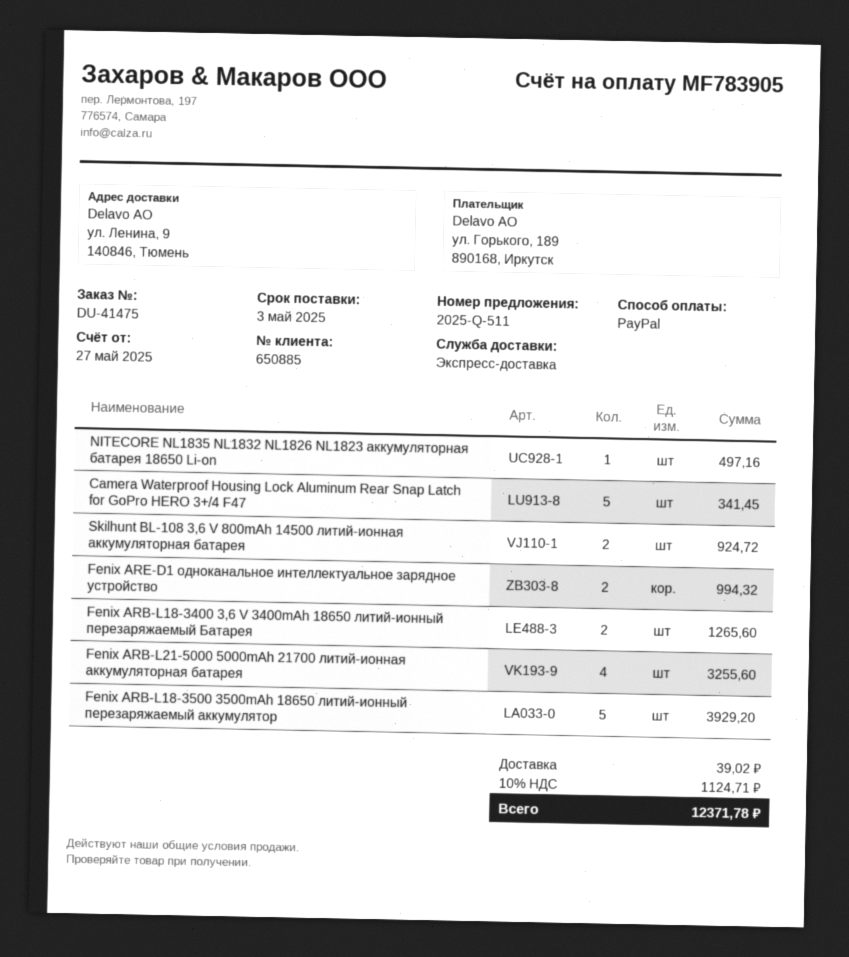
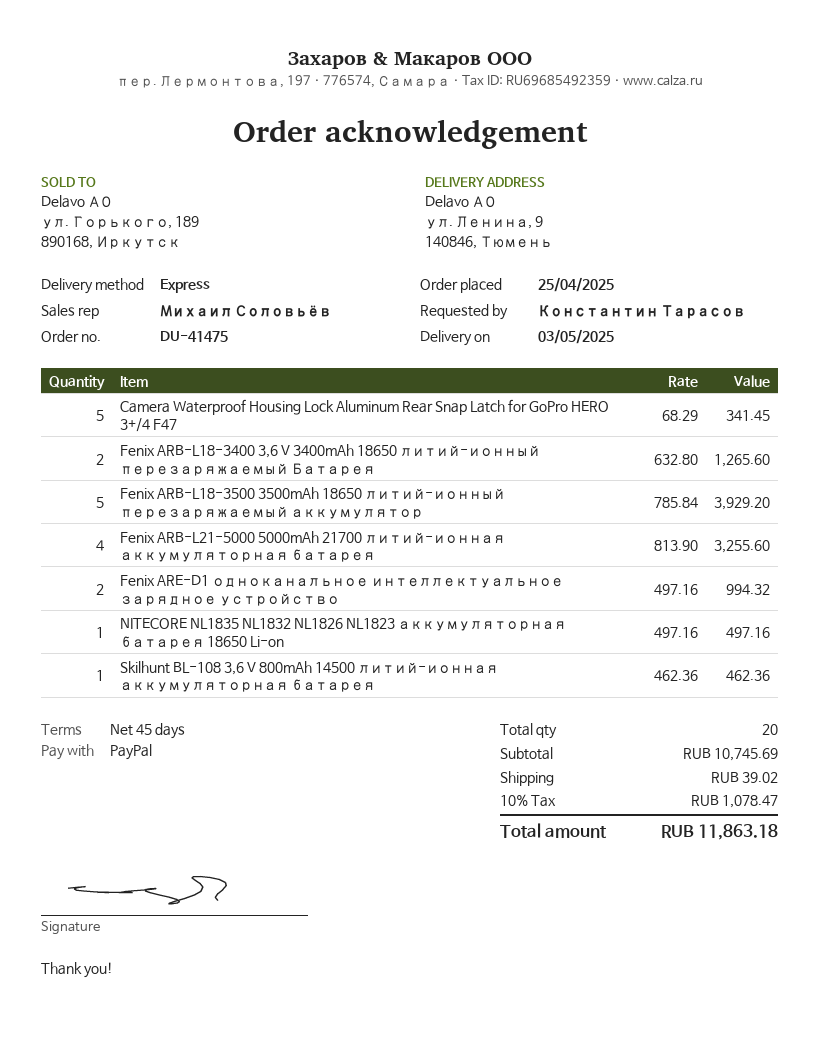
Skilhunt BL-108 3,6 V 800mAh 14500 литий-ионная аккумуляторная батарея: 2 for 924.72 -> 1 for 462.36
tax: 10% = 1124.71 -> 10% = 1078.47
total: 12371.78 -> 11863.18

